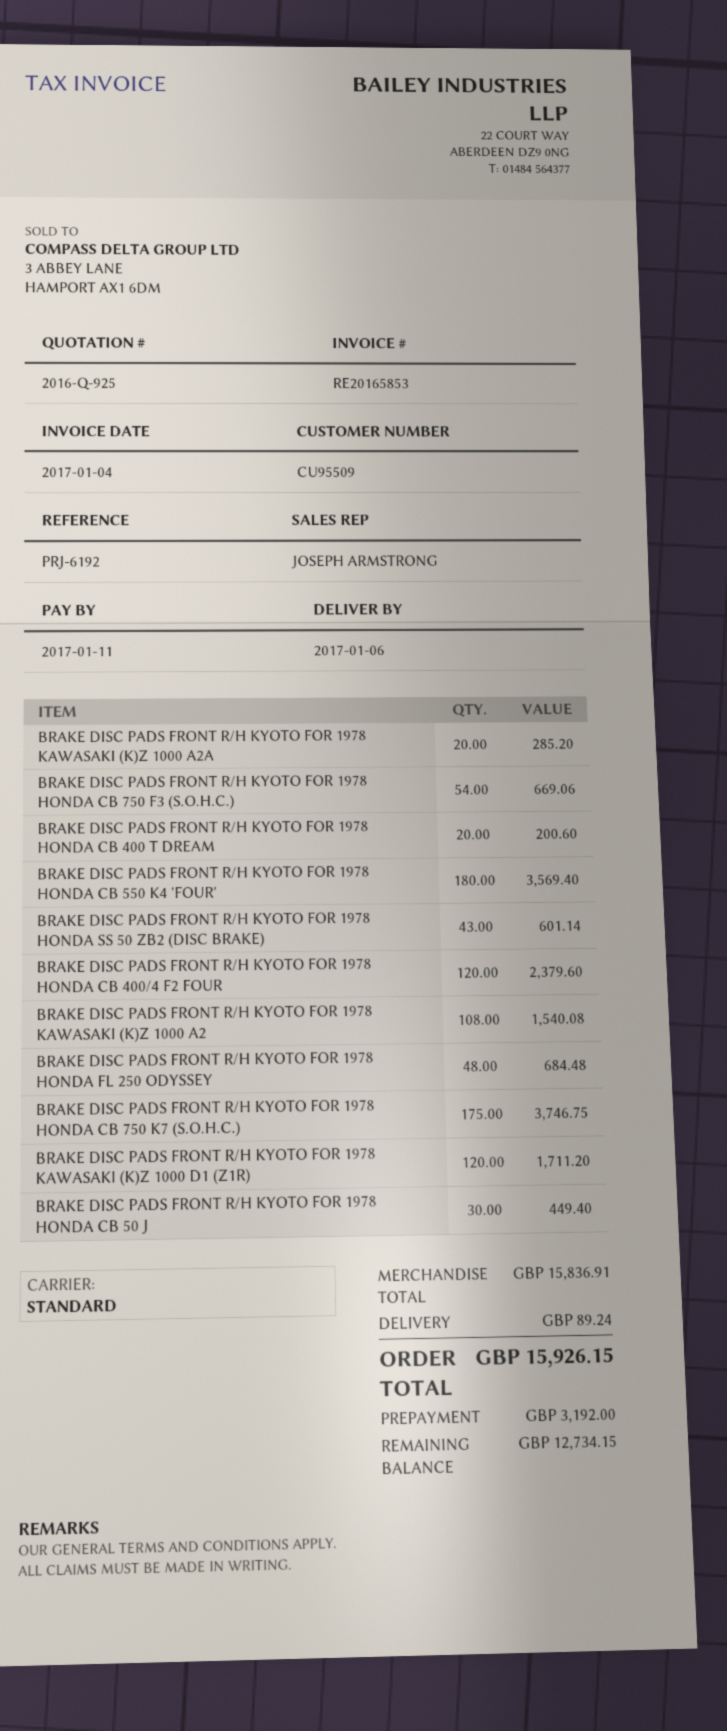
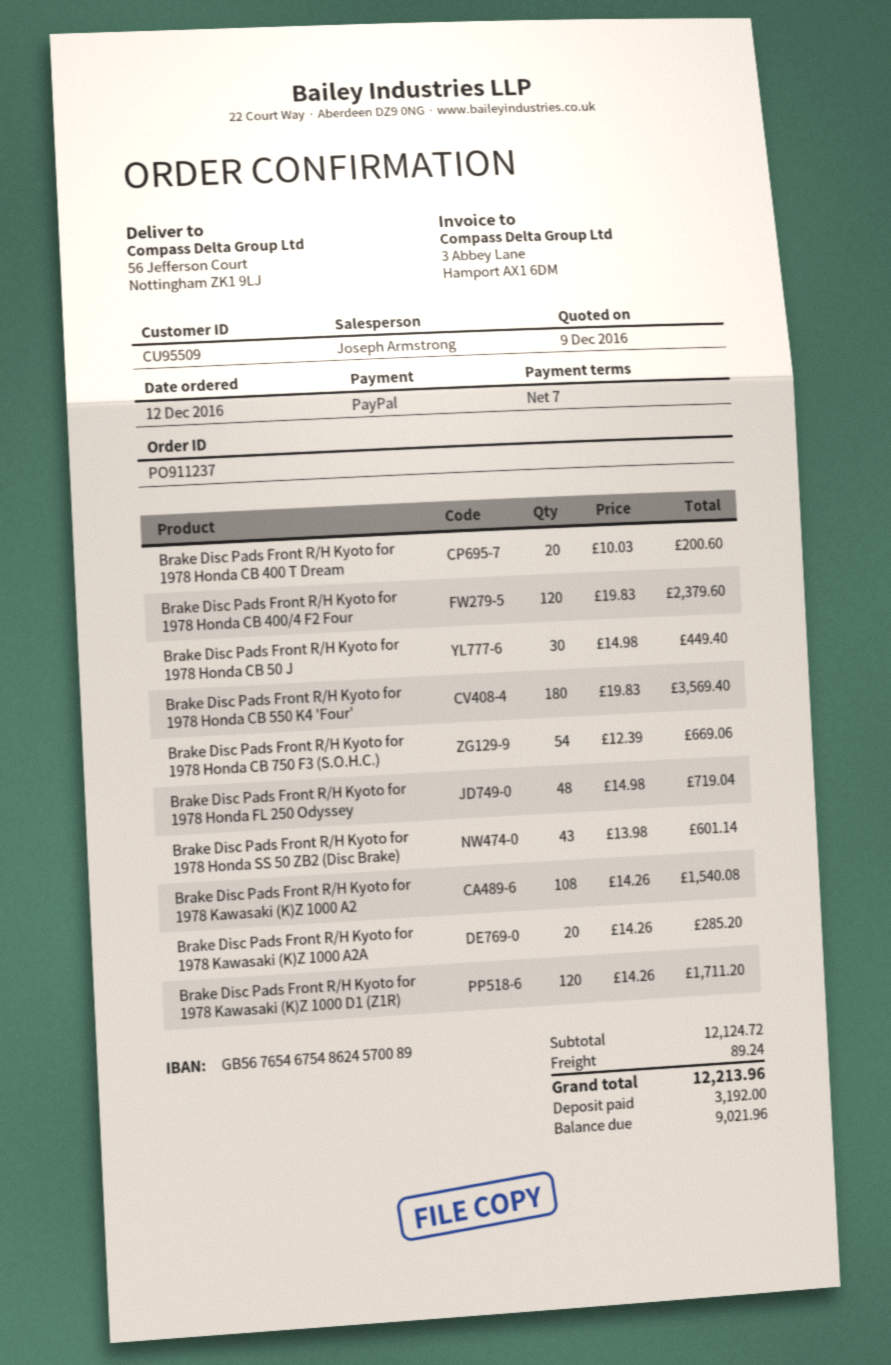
BRAKE DISC PADS FRONT R/H KYOTO FOR 1978 HONDA FL 250 ODYSSEY: 48 for 684.48 -> 48 for 719.04
BRAKE DISC PADS FRONT R/H KYOTO FOR 1978 HONDA CB 750 K7 (S.O.H.C.): 175 for 3746.75 -> none
subtotal: 15836.91 -> 12124.72
total: 15926.15 -> 12213.96
balance: 12734.15 -> 9021.96

